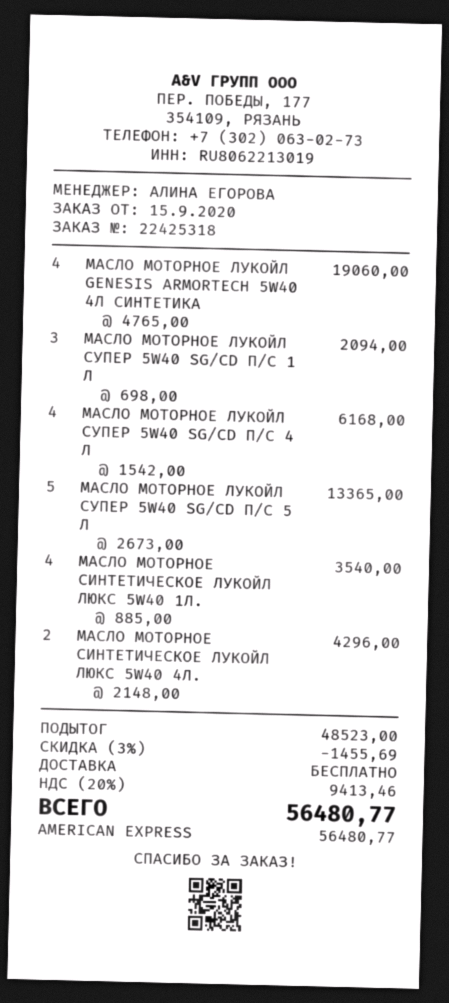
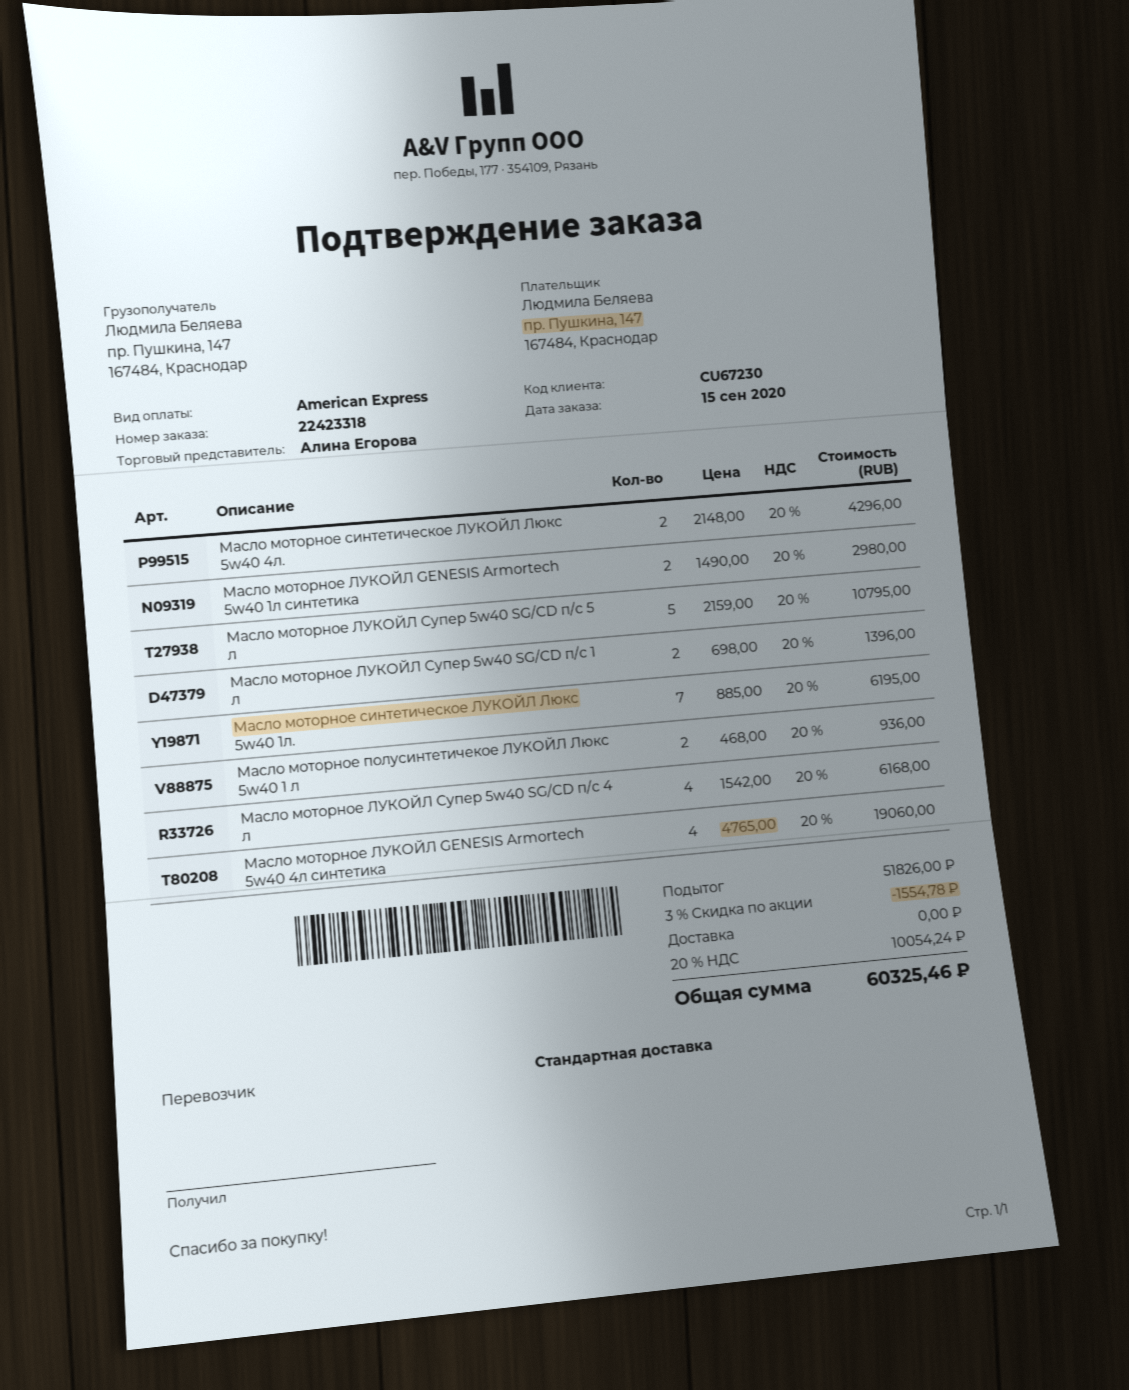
order number: 22425318 -> 22423318
МАСЛО МОТОРНОЕ ЛУКОЙЛ СУПЕР 5W40 SG/CD П/С 1 Л: 3 x 698.00 = 2094.00 -> 2 x 698.00 = 1396.00
МАСЛО МОТОРНОЕ ЛУКОЙЛ СУПЕР 5W40 SG/CD П/С 5 Л: 5 x 2673.00 = 13365.00 -> 5 x 2159.00 = 10795.00
МАСЛО МОТОРНОЕ СИНТЕТИЧЕСКОЕ ЛУКОЙЛ ЛЮКС 5W40 1Л.: 4 x 885.00 = 3540.00 -> 7 x 885.00 = 6195.00
Масло моторное ЛУКОЙЛ GENESIS Armortech 5w40 1л синтетика: none -> 2 x 1490.00 = 2980.00
Масло моторное полусинтетичекое ЛУКОЙЛ Люкс 5w40 1 л: none -> 2 x 468.00 = 936.00
subtotal: 48523.00 -> 51826.00
discount: 3% = 1455.69 -> 3% = 1554.78
tax: 20% = 9413.46 -> 20% = 10054.24
total: 56480.77 -> 60325.46

